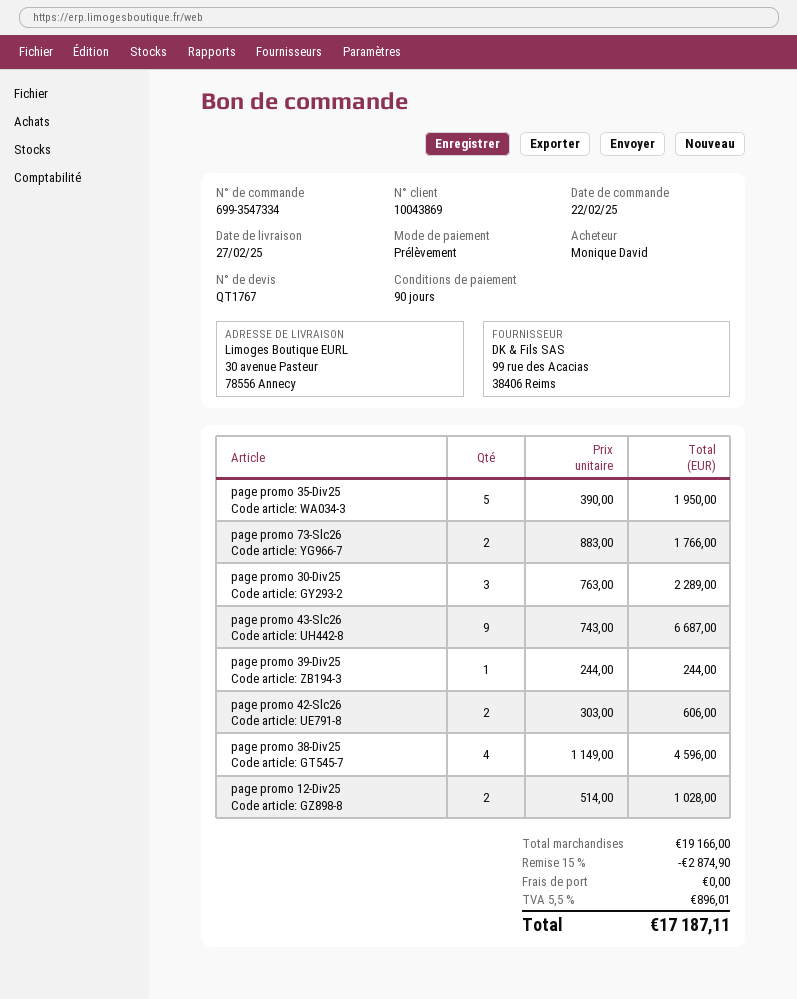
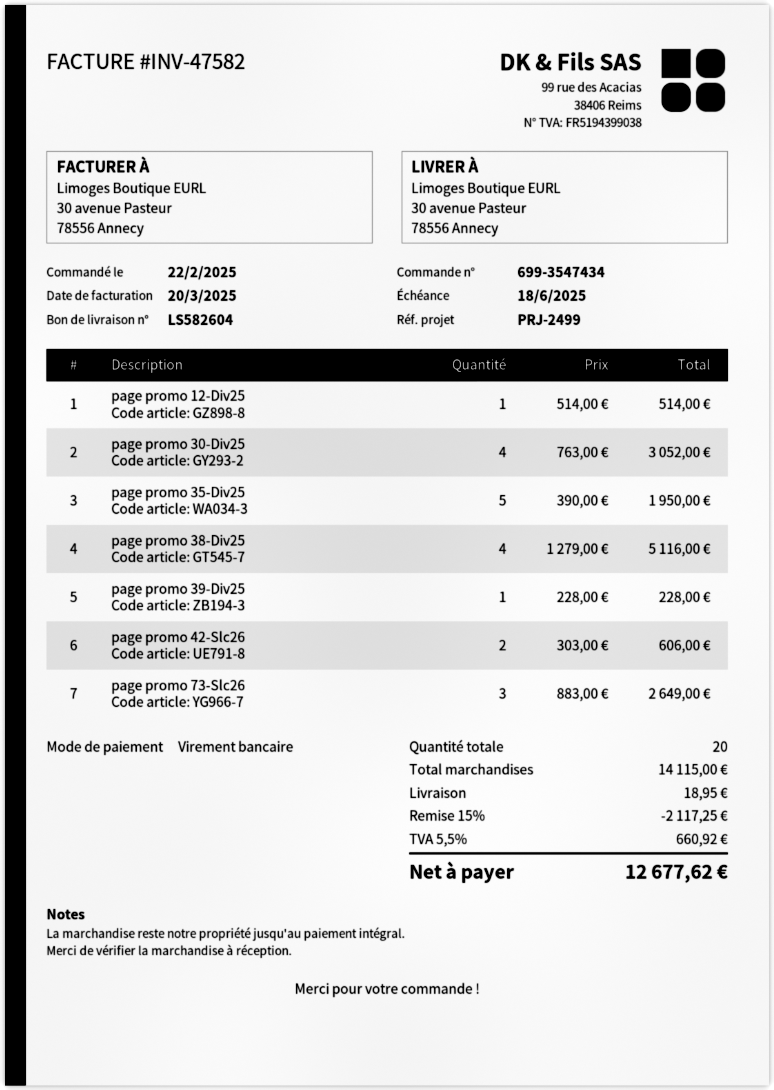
order number: 699-3547334 -> 699-3547434
payment method: direct debit -> bank transfer
page promo 73-Slc26: 2 x 883.00 = 1766.00 -> 3 x 883.00 = 2649.00
page promo 30-Div25: 3 x 763.00 = 2289.00 -> 4 x 763.00 = 3052.00
page promo 43-Slc26: 9 x 743.00 = 6687.00 -> none
page promo 39-Div25: 1 x 244.00 = 244.00 -> 1 x 228.00 = 228.00
page promo 38-Div25: 4 x 1149.00 = 4596.00 -> 4 x 1279.00 = 5116.00
page promo 12-Div25: 2 x 514.00 = 1028.00 -> 1 x 514.00 = 514.00
subtotal: 19166.00 -> 14115.00
discount: 15% = 2874.90 -> 15% = 2117.25
shipping: 0.00 -> 18.95
tax: 5.5% = 896.01 -> 5.5% = 660.92
total: 17187.11 -> 12677.62

